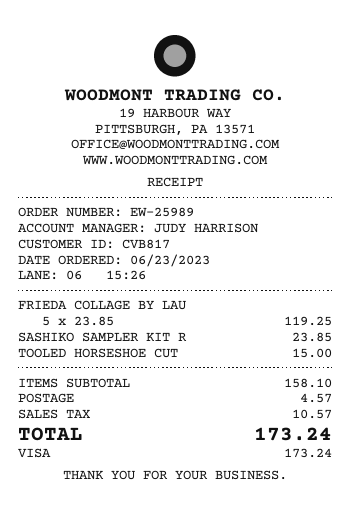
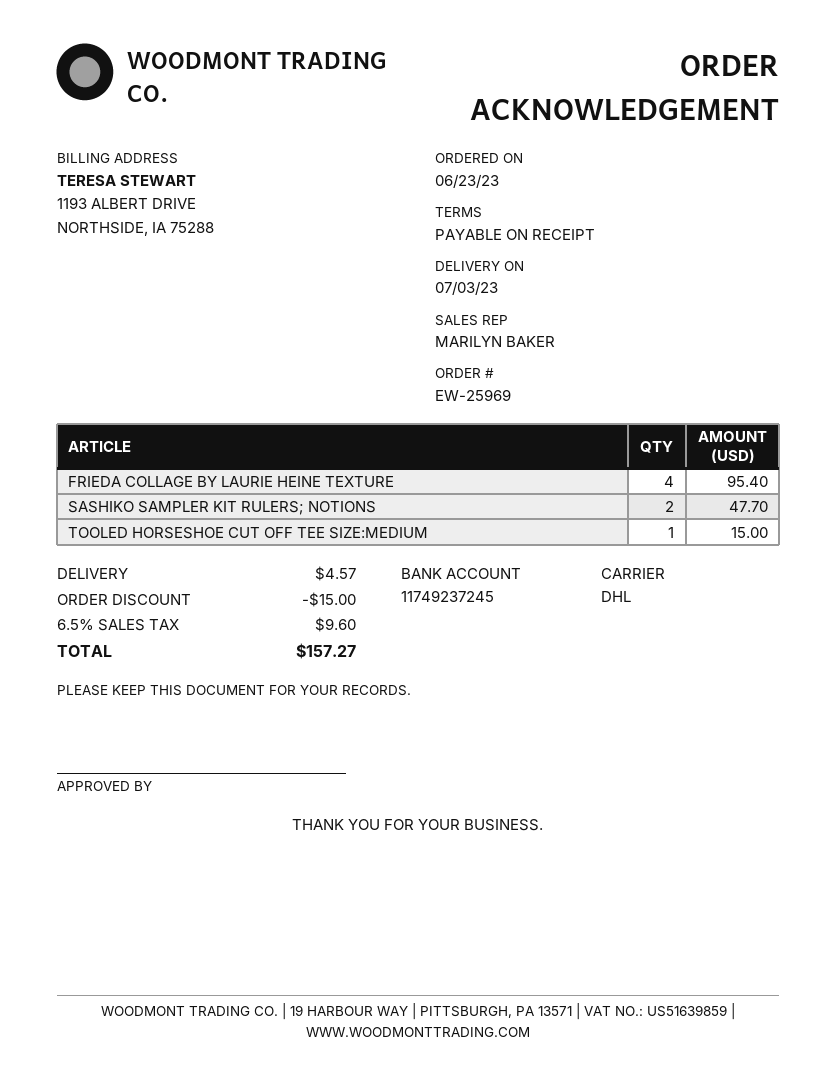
order number: EW-25989 -> EW-25969
sales rep: JUDY HARRISON -> MARILYN BAKER
FRIEDA COLLAGE BY LAU: 5 for 119.25 -> 4 for 95.40
SASHIKO SAMPLER KIT R: 1 for 23.85 -> 2 for 47.70
discount: none -> 15.00
tax: 10.57 -> 9.60
total: 173.24 -> 157.27

